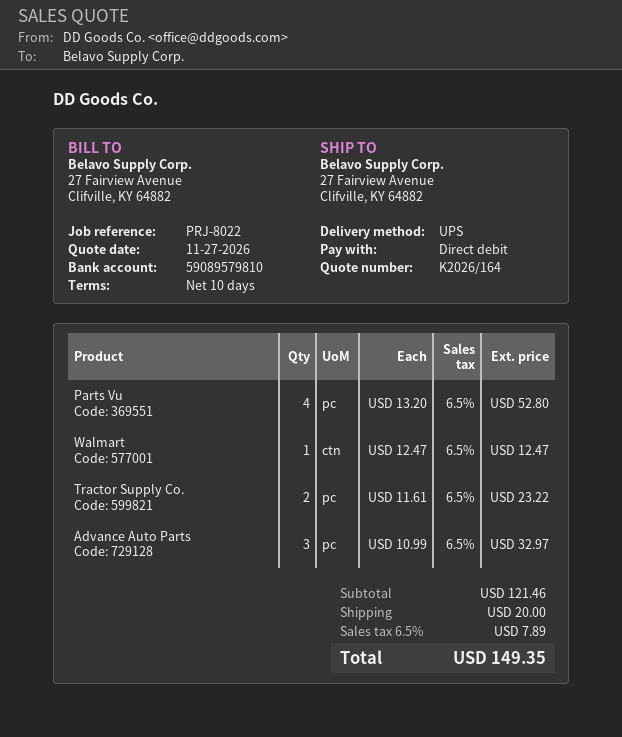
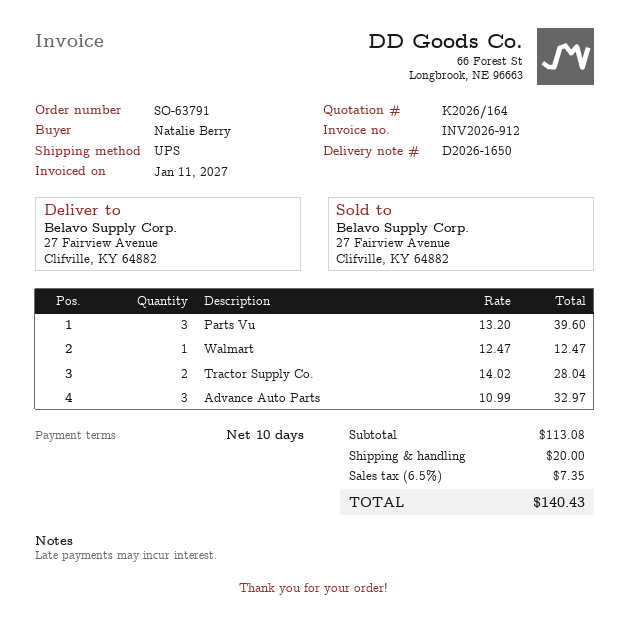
Parts Vu: 4 x 13.20 = 52.80 -> 3 x 13.20 = 39.60
Tractor Supply Co.: 2 x 11.61 = 23.22 -> 2 x 14.02 = 28.04
subtotal: 121.46 -> 113.08
tax: 6.5% = 7.89 -> 6.5% = 7.35
total: 149.35 -> 140.43

